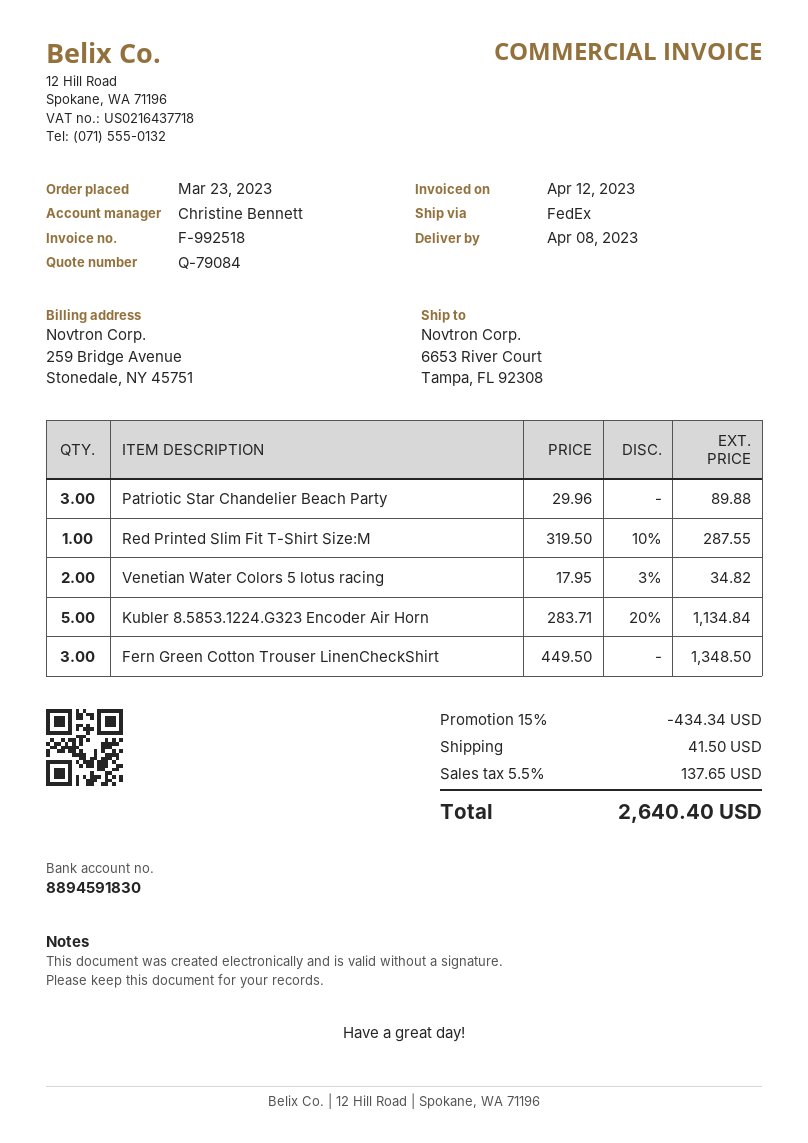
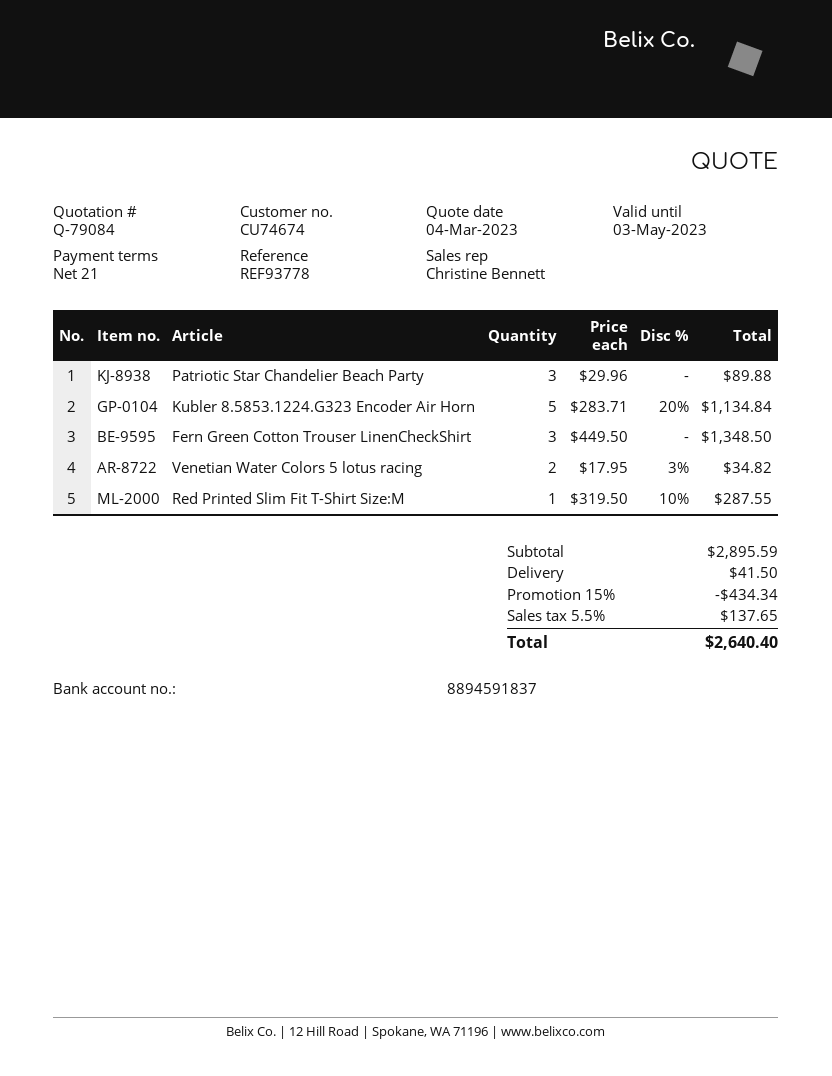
bank account: 8894591830 -> 8894591837

